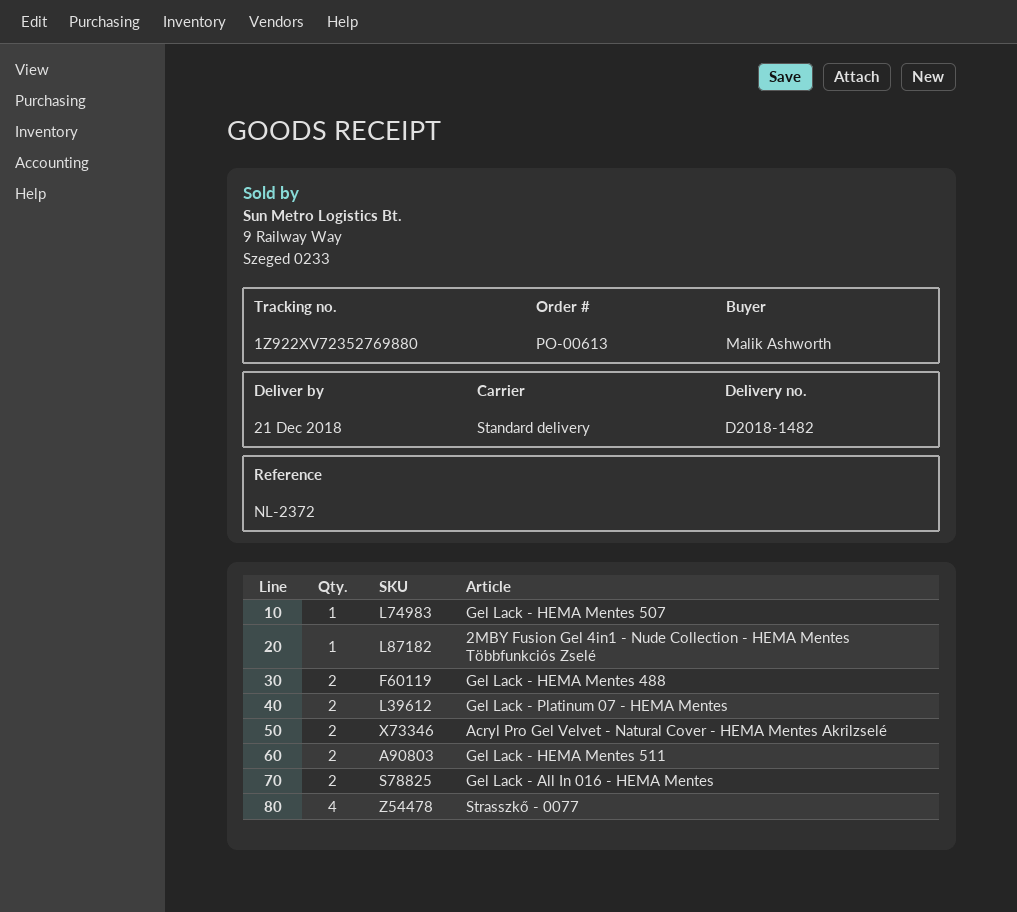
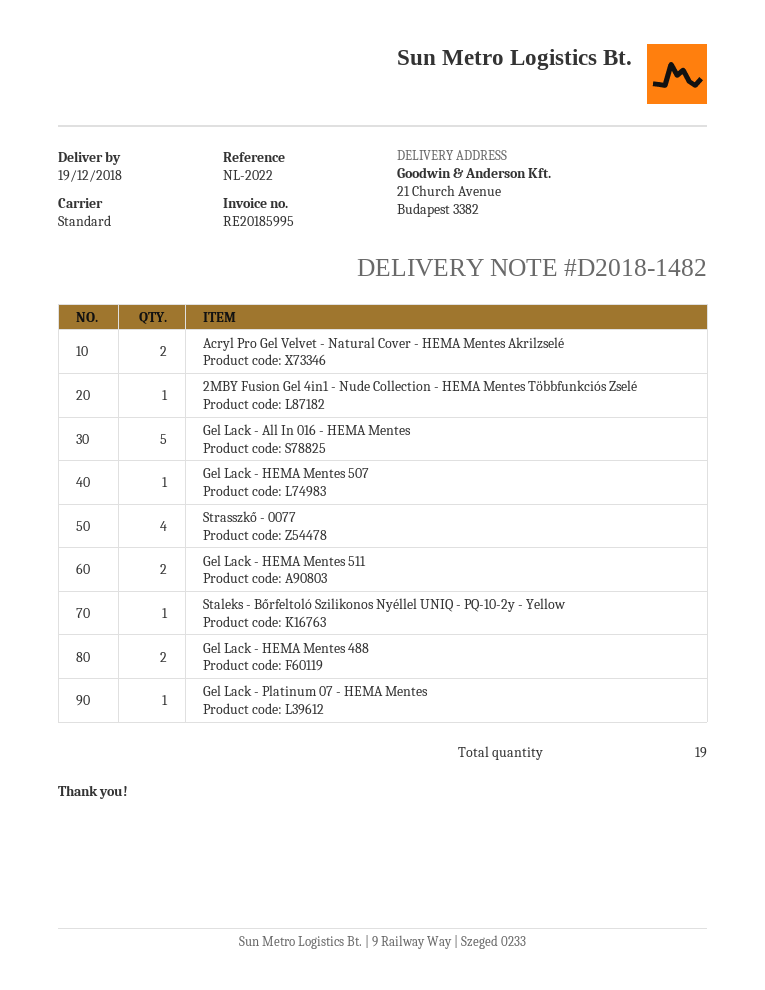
delivery date: 2018-12-21 -> 2018-12-19
reference: NL-2372 -> NL-2022
Gel Lack - Platinum 07 - HEMA Mentes: 2 -> 1
Gel Lack - All In 016 - HEMA Mentes: 2 -> 5
Staleks - Bőrfeltoló Szilikonos Nyéllel UNIQ - PQ-10-2y - Yellow: none -> 1

